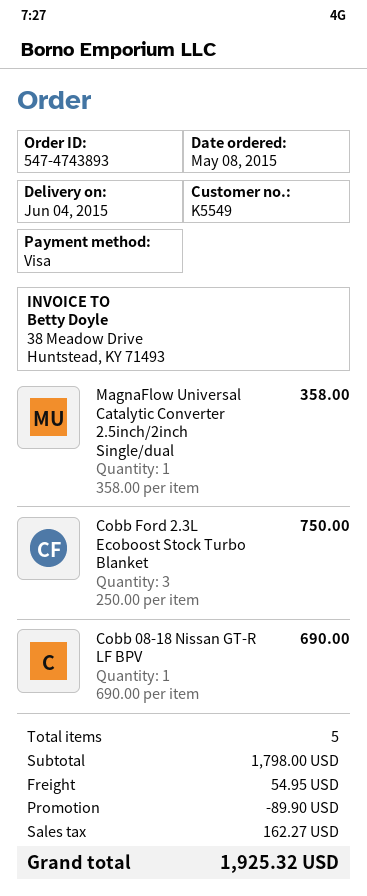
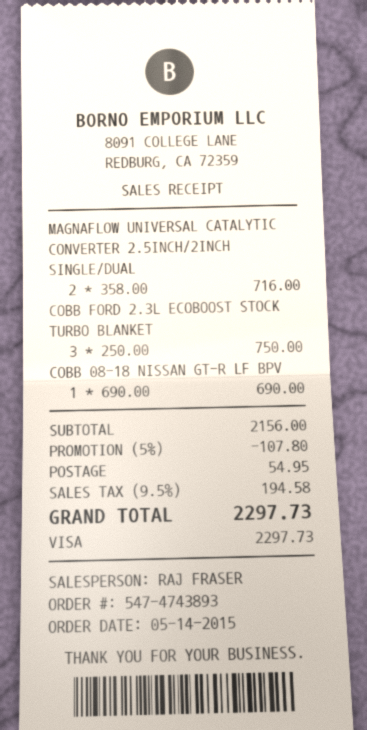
order date: 2015-05-08 -> 2015-05-14
MagnaFlow Universal Catalytic Converter 2.5inch/2inch Single/dual: 1 x 358.00 = 358.00 -> 2 x 358.00 = 716.00
subtotal: 1798.00 -> 2156.00
discount: 89.90 -> 107.80
tax: 162.27 -> 194.58
total: 1925.32 -> 2297.73

